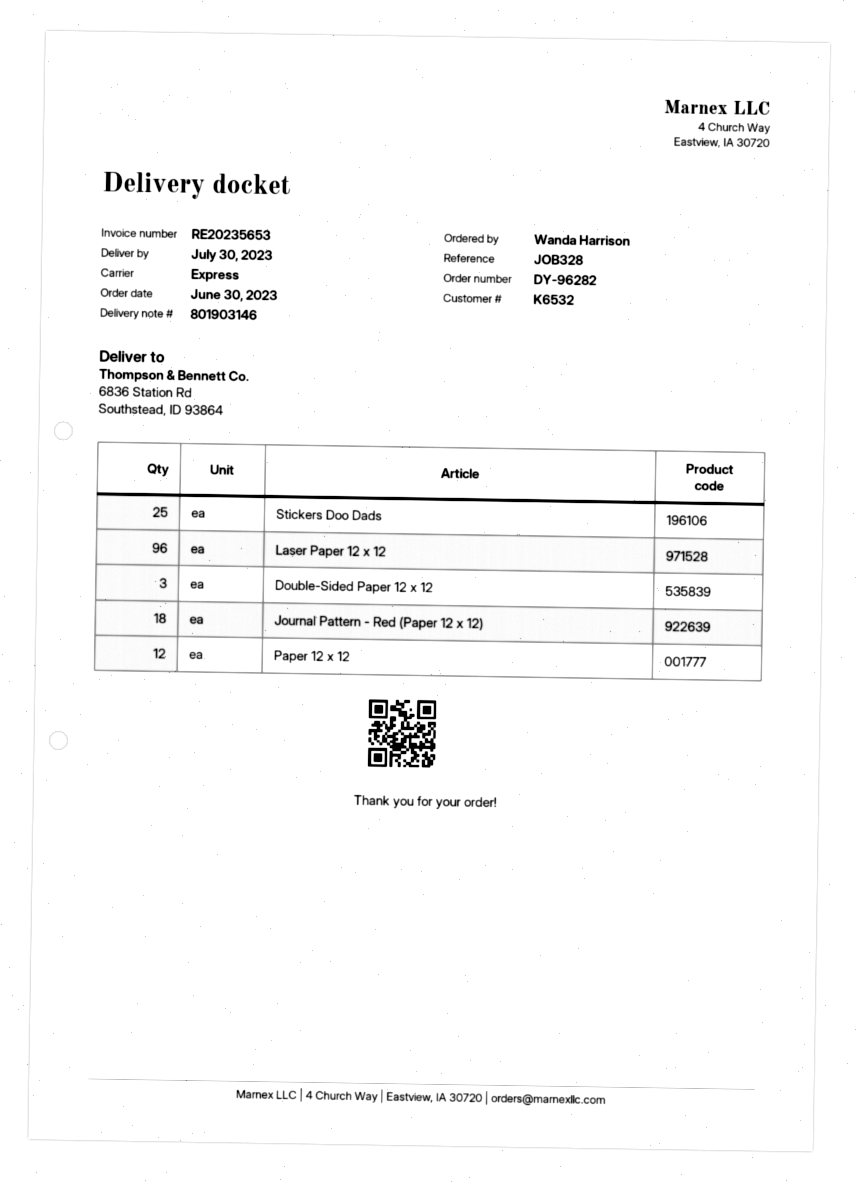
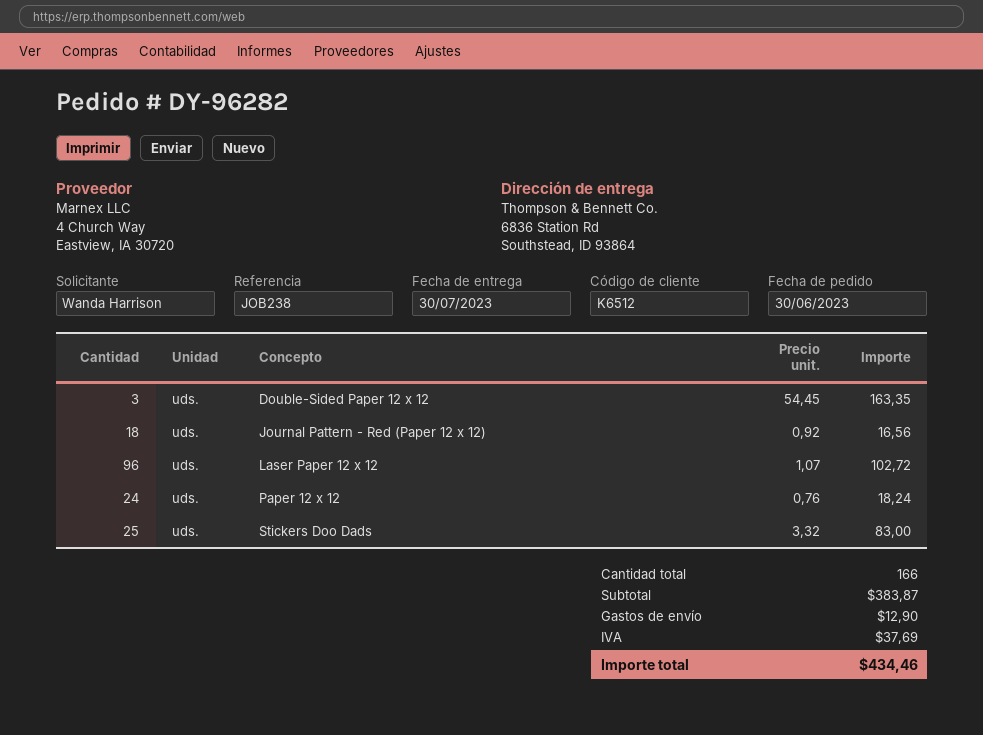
customer number: K6532 -> K6512
reference: JOB328 -> JOB238
Paper 12 x 12: 12 -> 24

